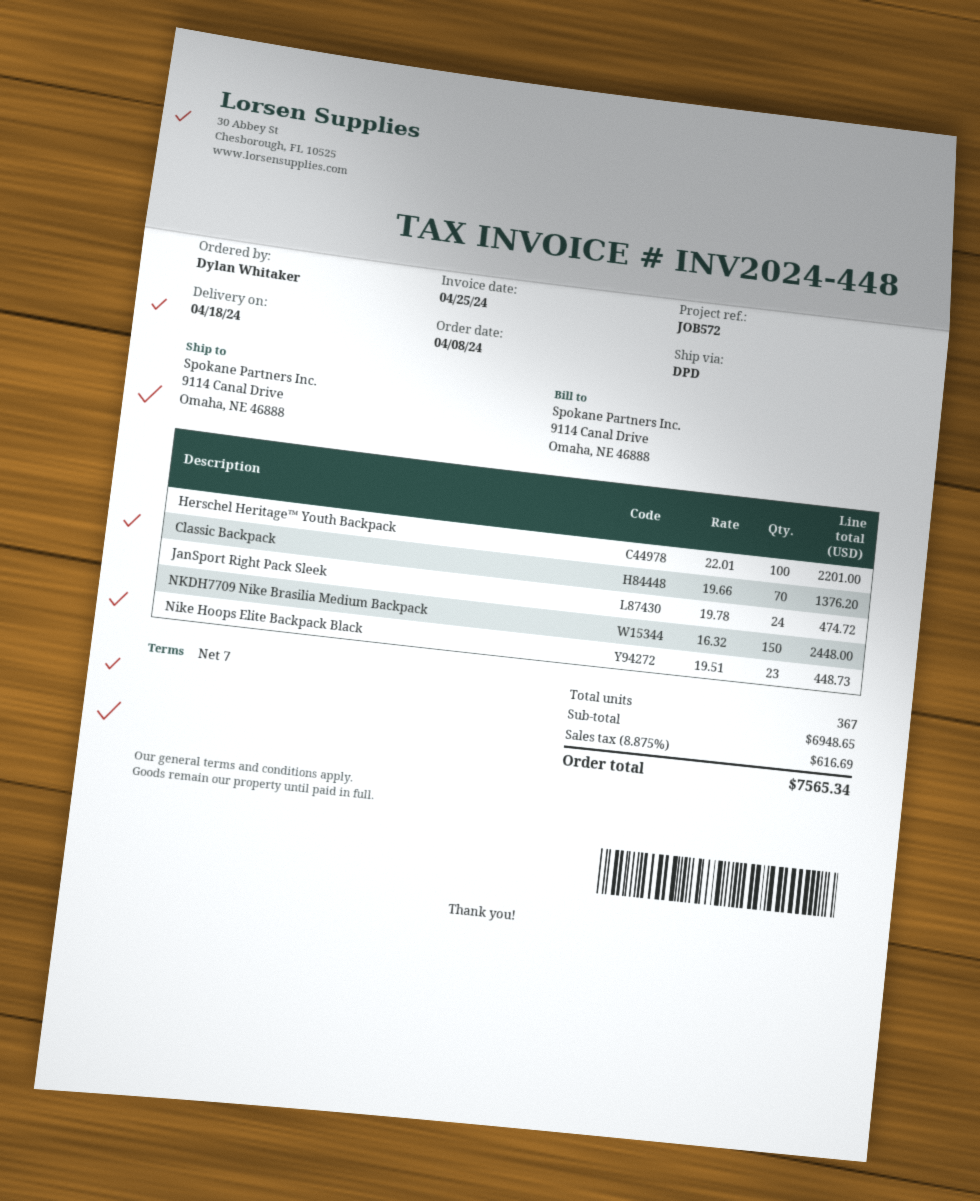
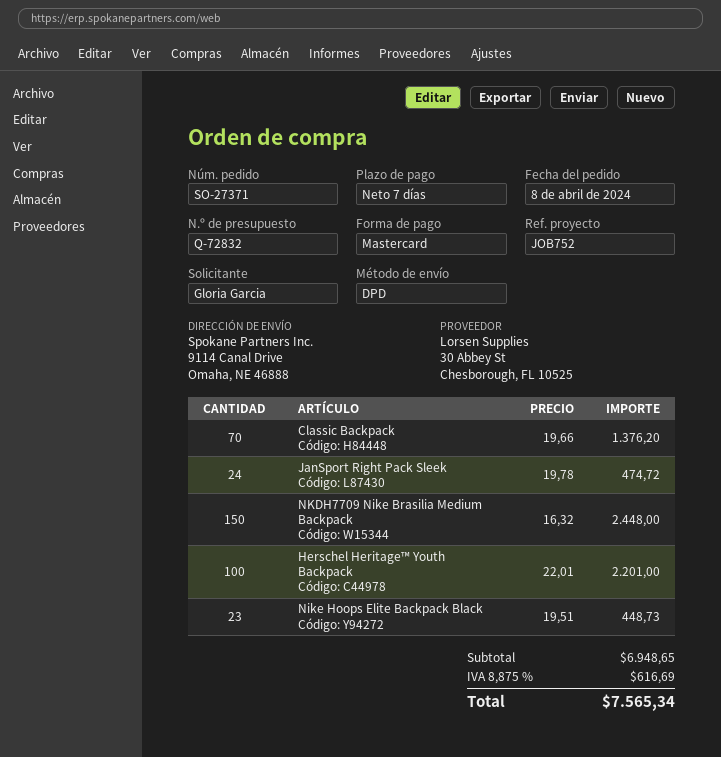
reference: JOB572 -> JOB752
ordered by: Dylan Whitaker -> Gloria Garcia

